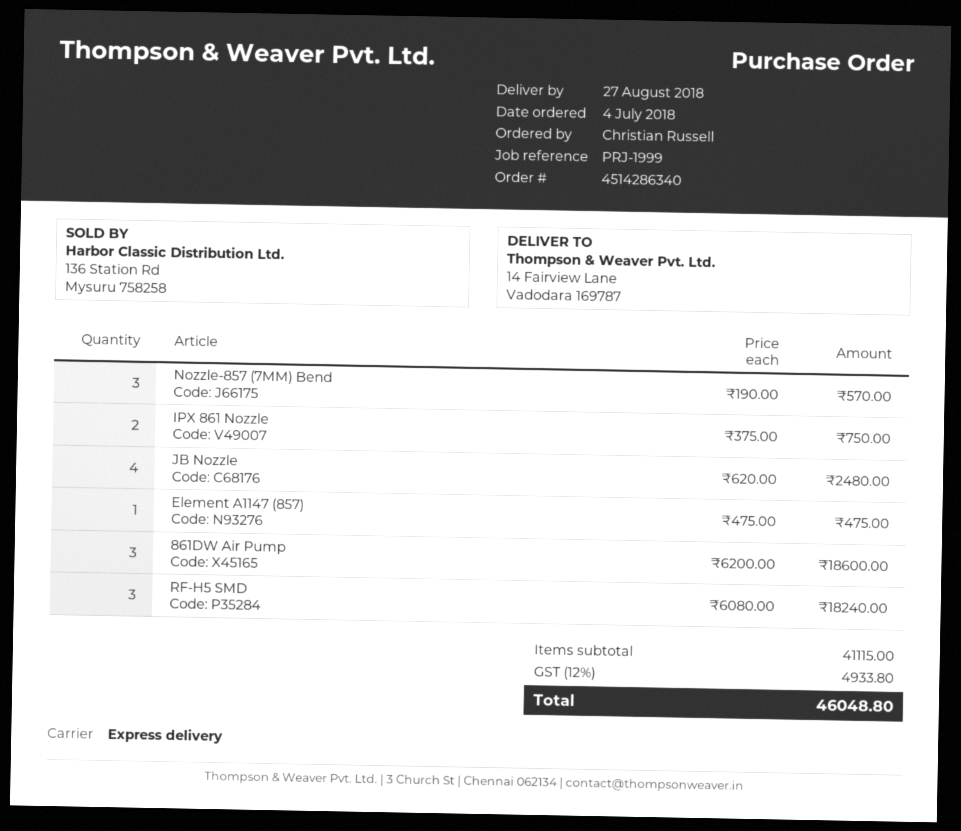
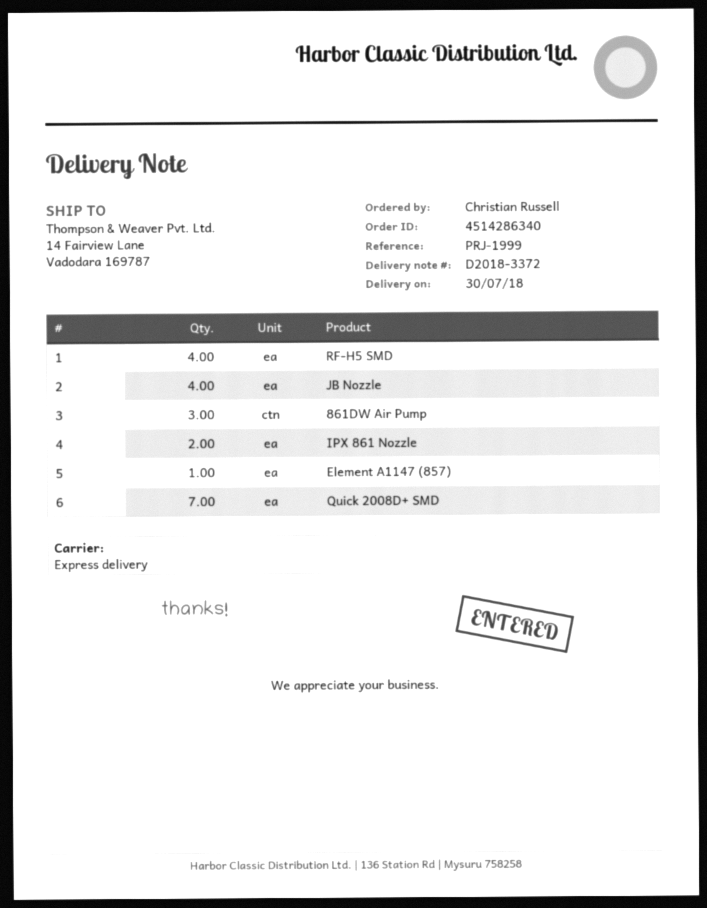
delivery date: 2018-08-27 -> 2018-07-30
Nozzle-857 (7MM) Bend: 3 -> none
RF-H5 SMD: 3 -> 4
Quick 2008D+ SMD: none -> 7

